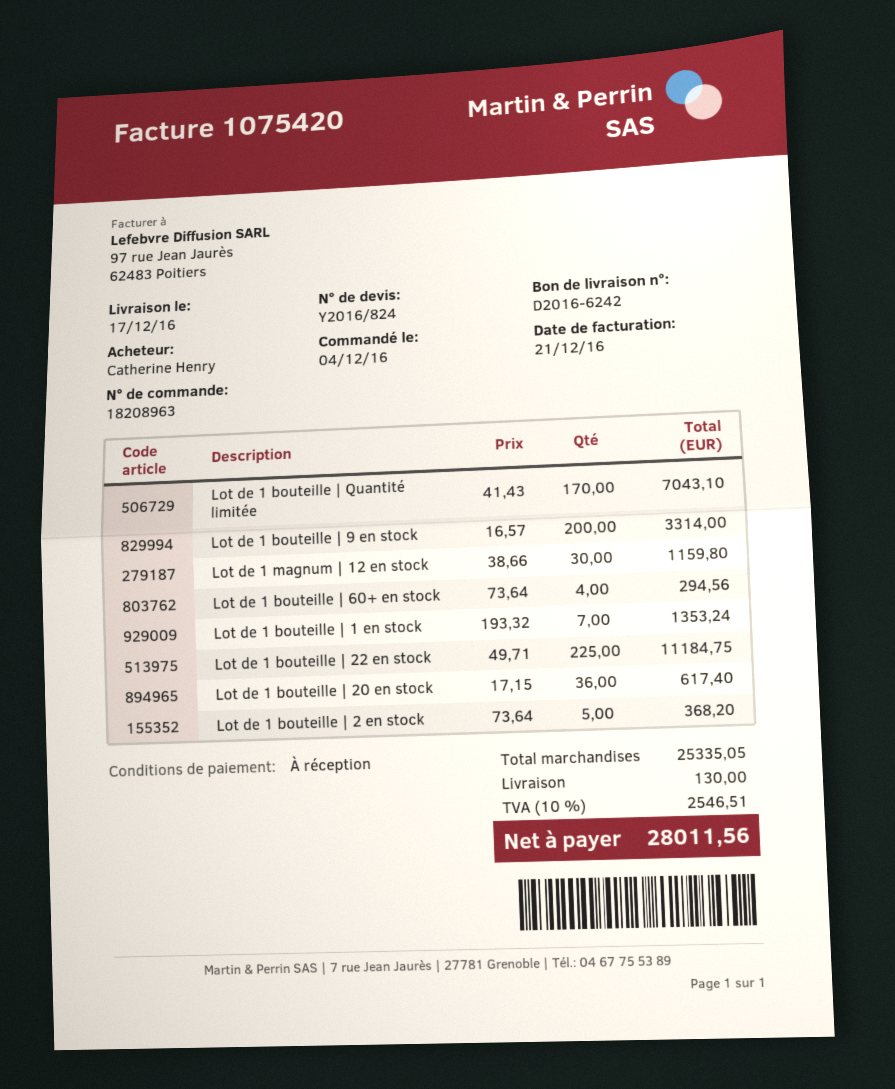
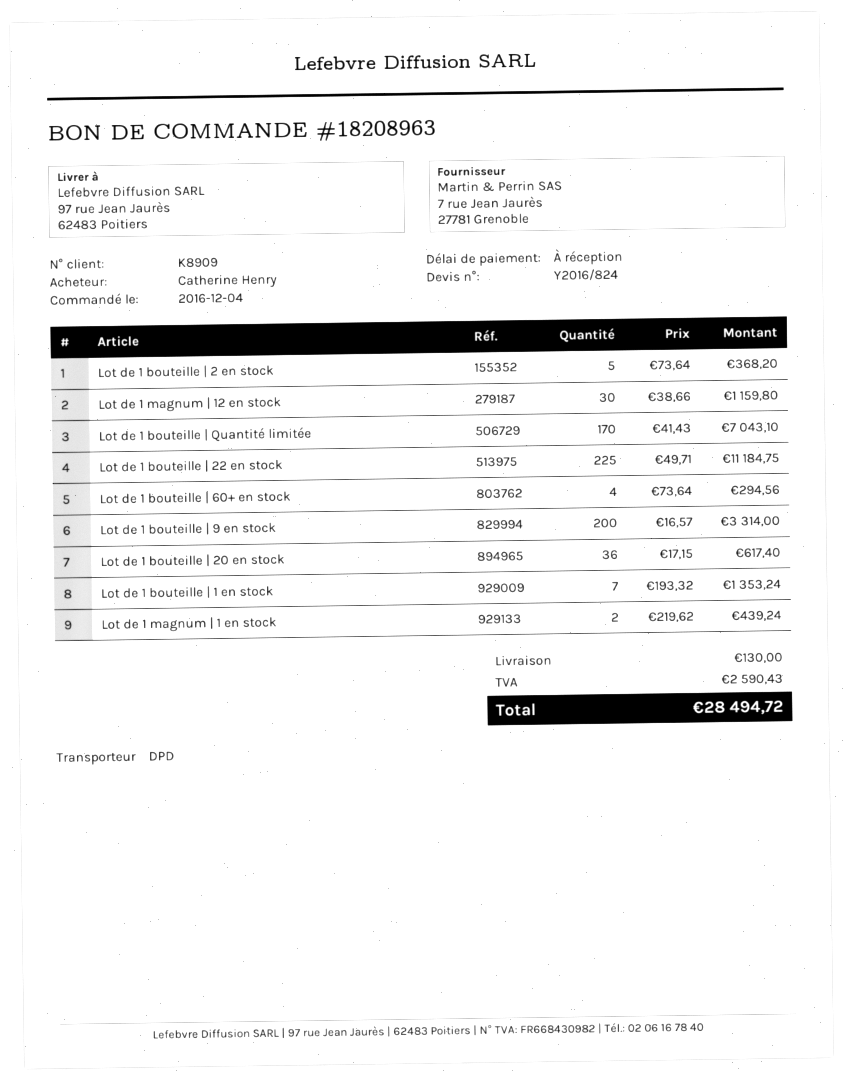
Lot de 1 magnum | 1 en stock: none -> 2 x 219.62 = 439.24
tax: 2546.51 -> 2590.43
total: 28011.56 -> 28494.72

